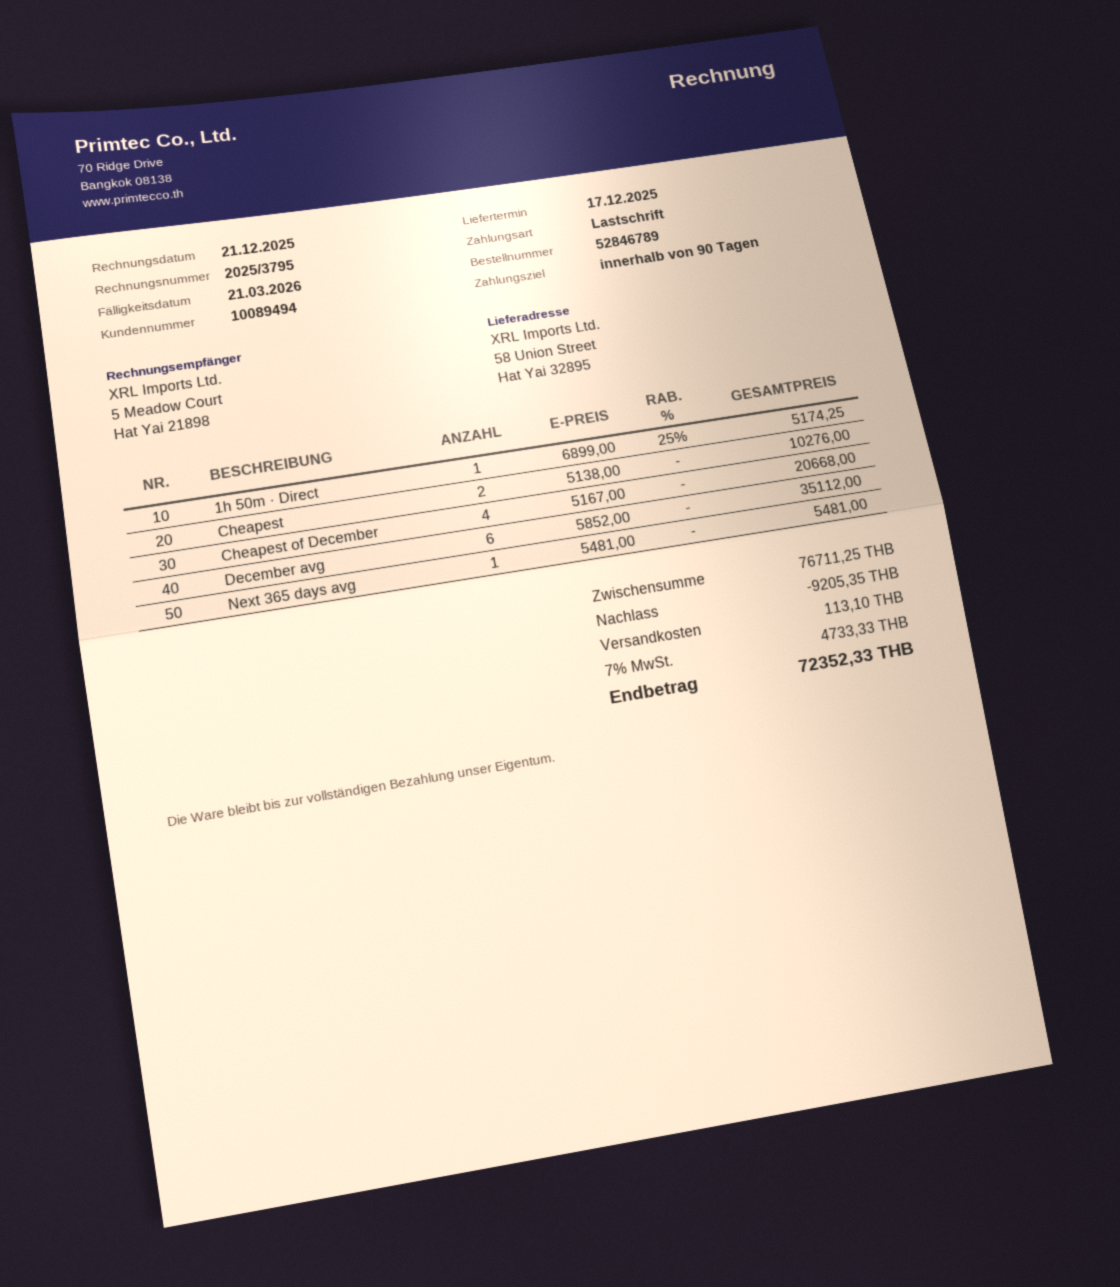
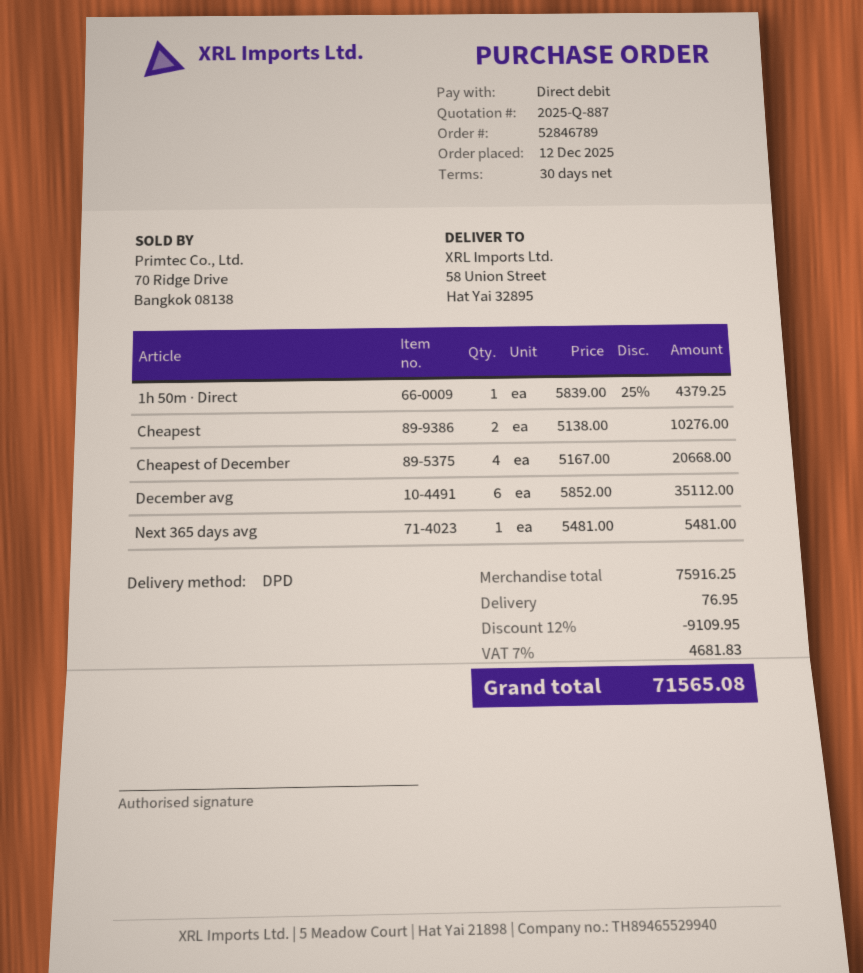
payment terms: 90 days -> 30 days
1h 50m · Direct: 1 x 6899.00 - 25% = 5174.25 -> 1 x 5839.00 - 25% = 4379.25
subtotal: 76711.25 -> 75916.25
discount: 9205.35 -> 9109.95
shipping: 113.10 -> 76.95
tax: 7% = 4733.33 -> 7% = 4681.83
total: 72352.33 -> 71565.08

